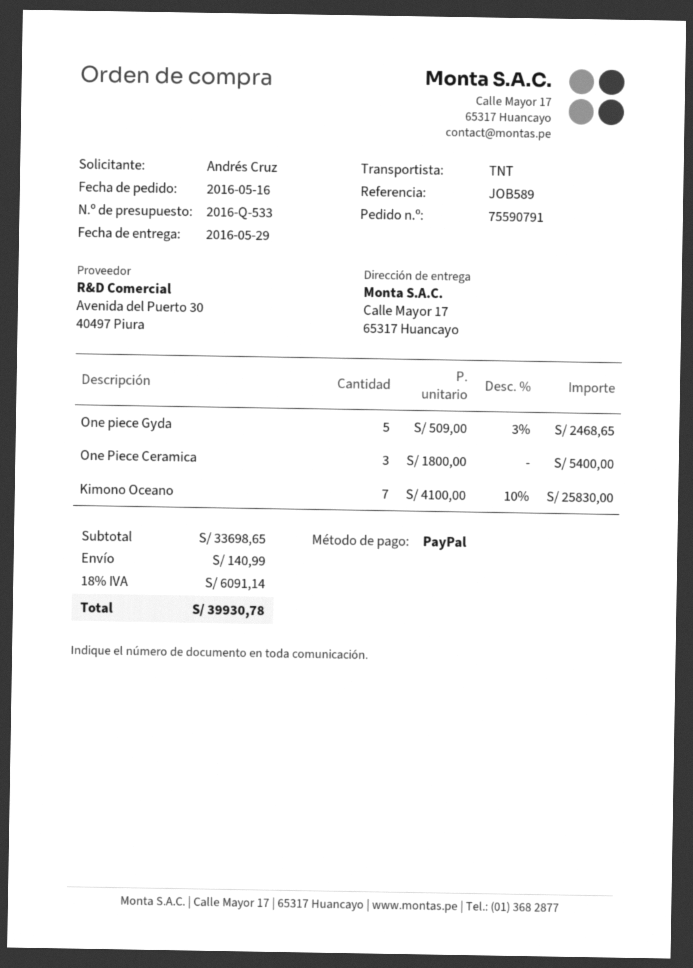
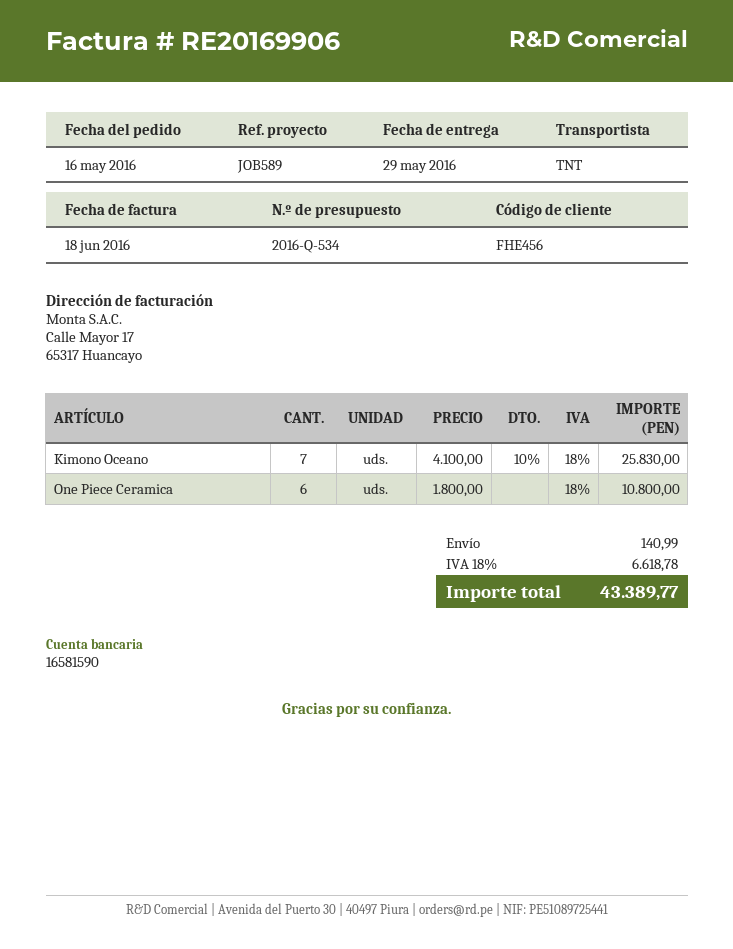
quote number: 2016-Q-533 -> 2016-Q-534
One piece Gyda: 5 x 509.00 - 3% = 2468.65 -> none
One Piece Ceramica: 3 x 1800.00 = 5400.00 -> 6 x 1800.00 = 10800.00
tax: 18% = 6091.14 -> 18% = 6618.78
total: 39930.78 -> 43389.77

